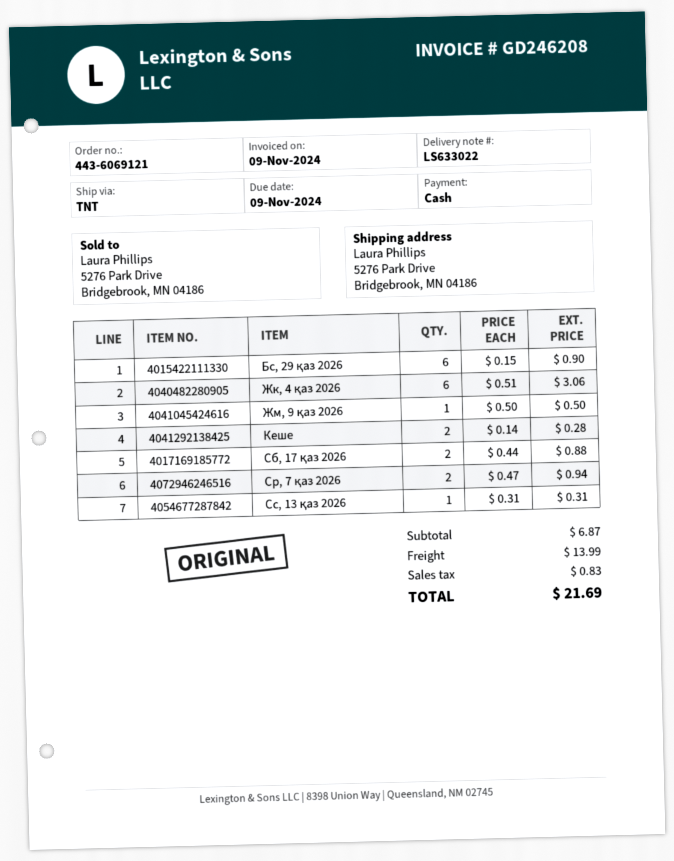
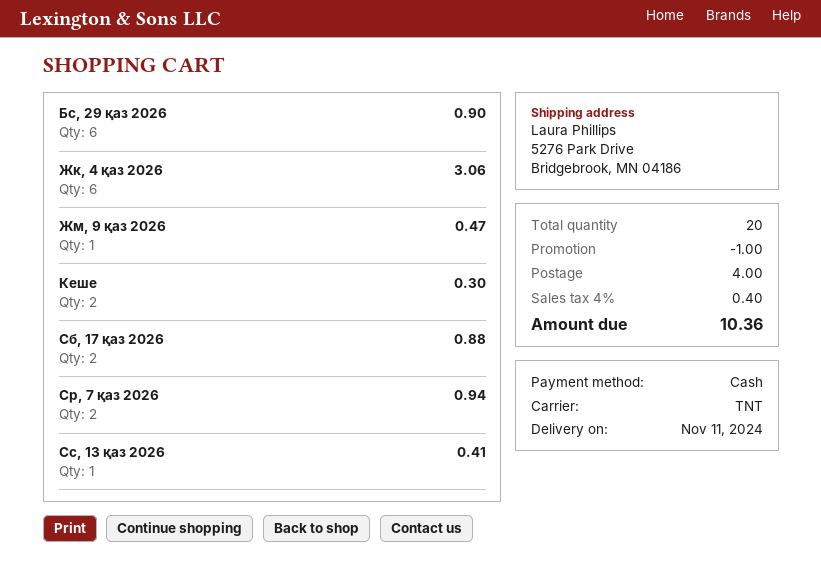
Жм, 9 қаз 2026: 1 for 0.50 -> 1 for 0.47
Кеше: 2 for 0.28 -> 2 for 0.30
Сс, 13 қаз 2026: 1 for 0.31 -> 1 for 0.41
discount: none -> 1.00
shipping: 13.99 -> 4.00
tax: 0.83 -> 0.40
total: 21.69 -> 10.36

